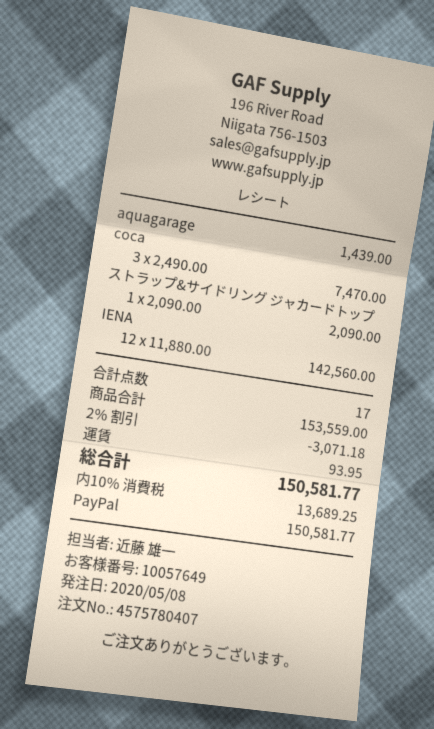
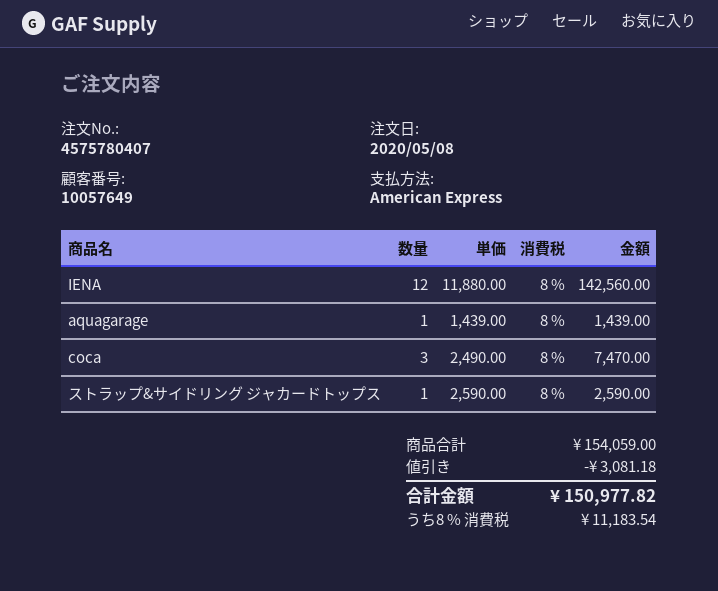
payment method: PayPal -> American Express
ストラップ&サイドリング ジャカードトップ: 1 x 2090.00 = 2090.00 -> 1 x 2590.00 = 2590.00
subtotal: 153559.00 -> 154059.00
discount: 3071.18 -> 3081.18
shipping: 93.95 -> none
tax: 10% = 13689.25 -> 8% = 11183.54
total: 150581.77 -> 150977.82

